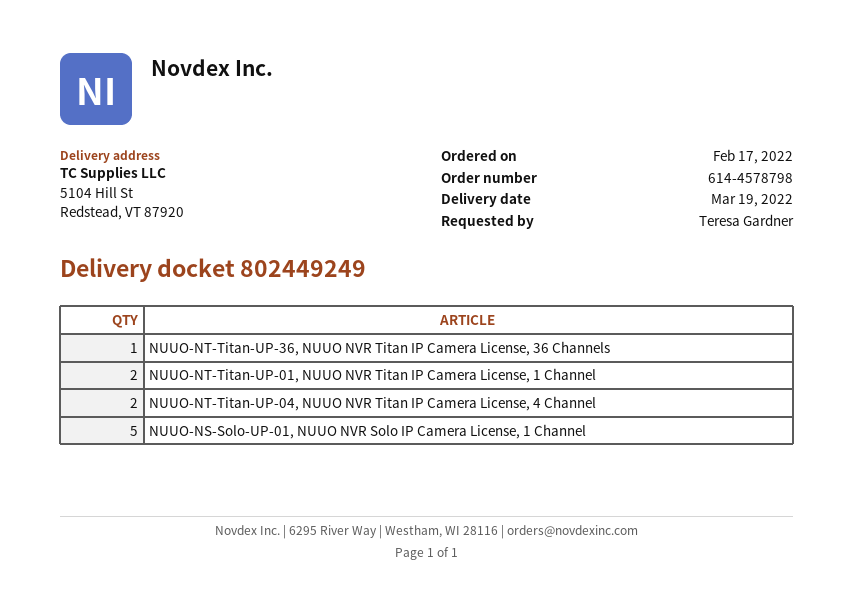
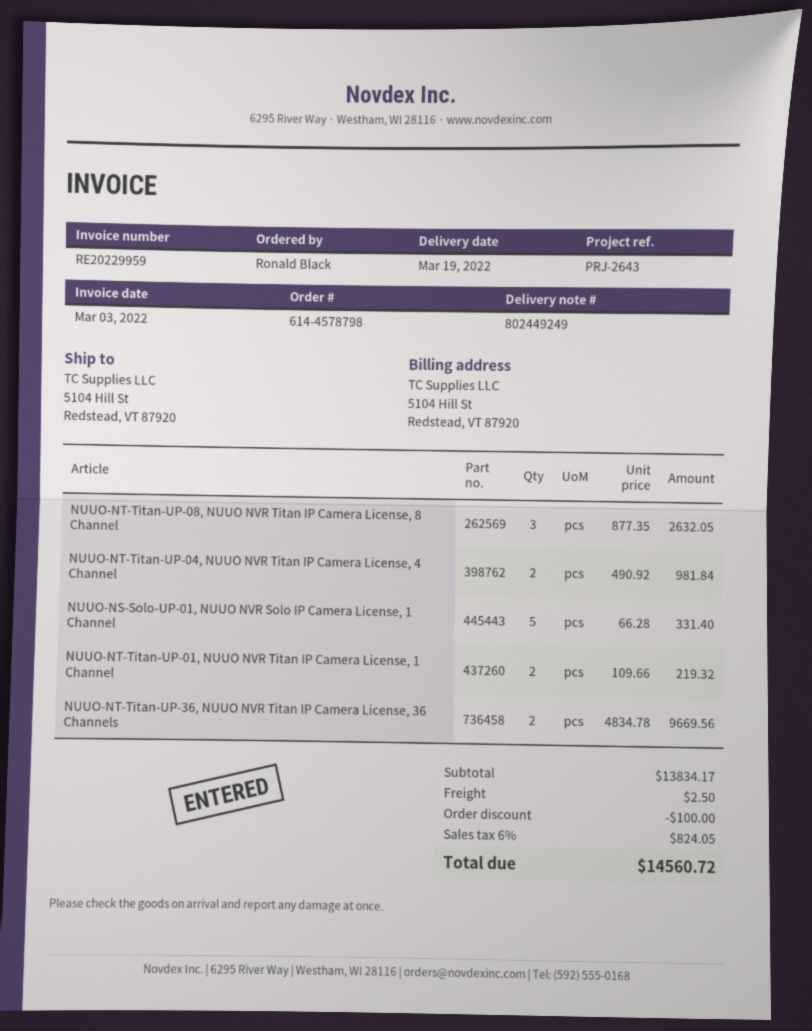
ordered by: Teresa Gardner -> Ronald Black
NUUO-NT-Titan-UP-36, NUUO NVR Titan IP Camera License, 36 Channels: 1 -> 2
NUUO-NT-Titan-UP-08, NUUO NVR Titan IP Camera License, 8 Channel: none -> 3

